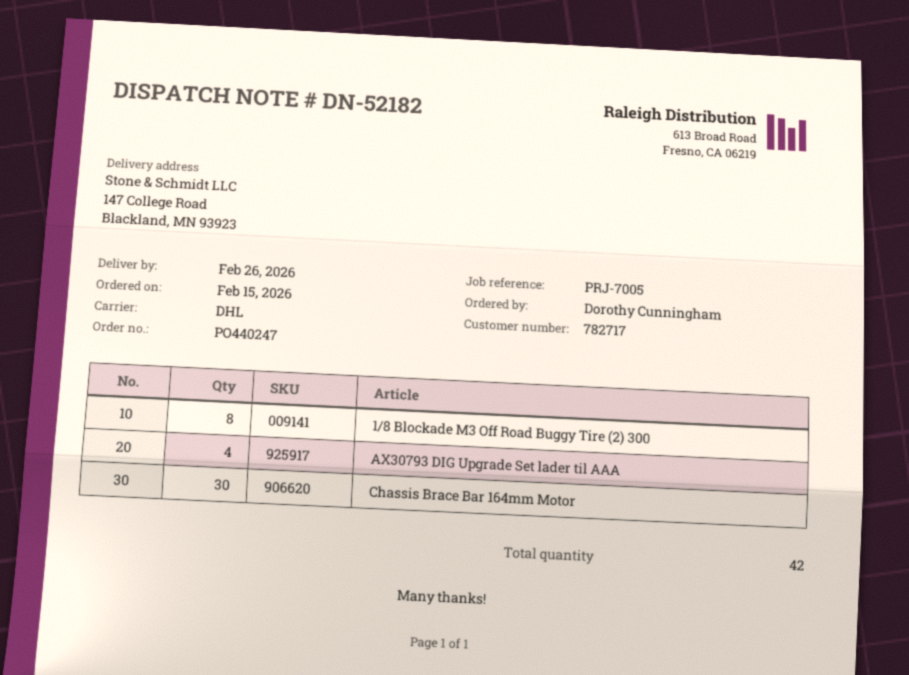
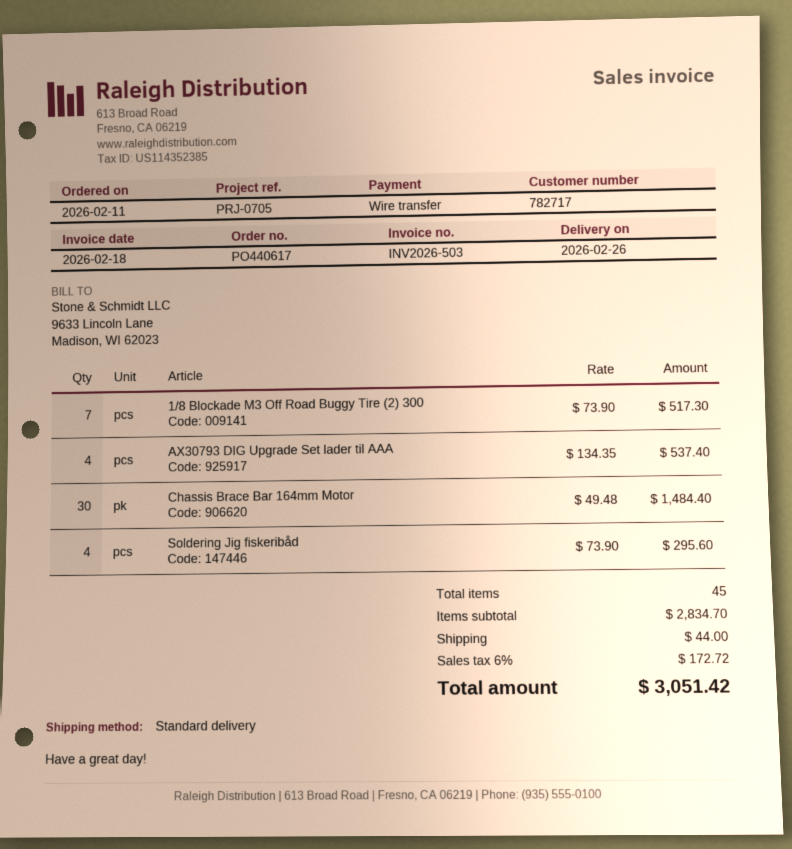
order number: PO440247 -> PO440617
order date: 2026-02-15 -> 2026-02-11
reference: PRJ-7005 -> PRJ-0705
shipping method: DHL -> standard
1/8 Blockade M3 Off Road Buggy Tire (2) 300: 8 -> 7
Soldering Jig fiskeribåd: none -> 4
total quantity: 42 -> 45

